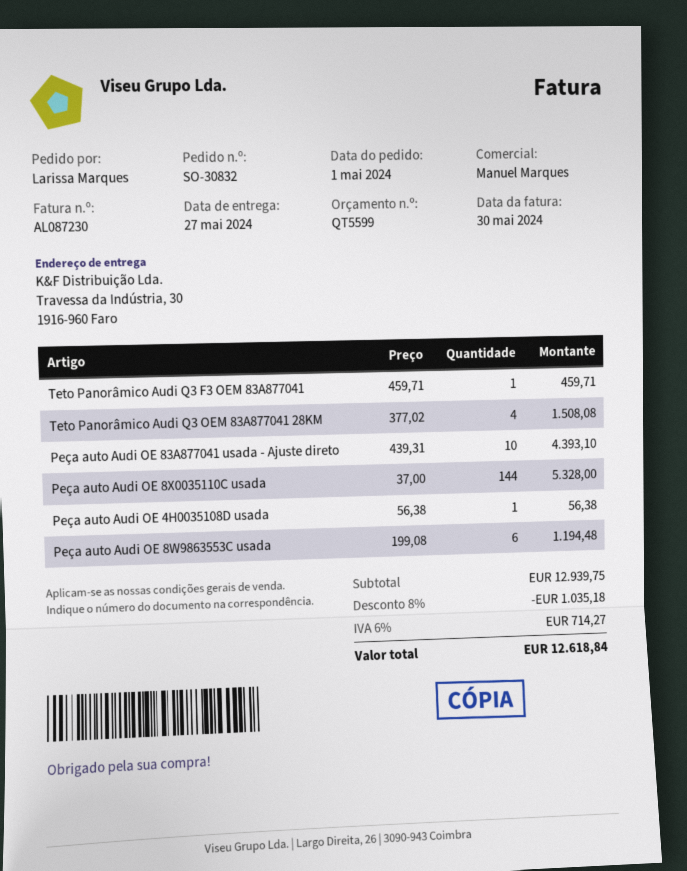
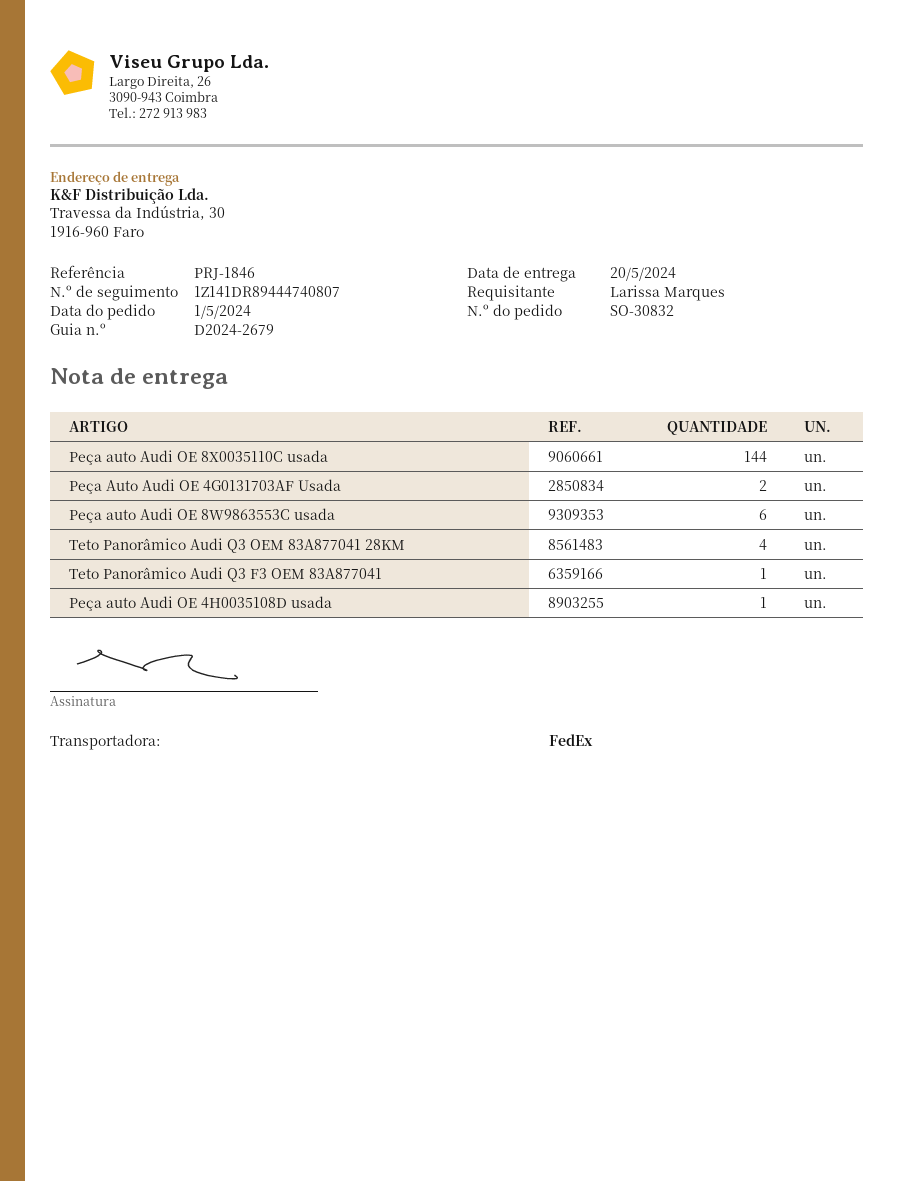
delivery date: 2024-05-27 -> 2024-05-20
Peça auto Audi OE 83A877041 usada - Ajuste direto: 10 -> none
Peça Auto Audi OE 4G0131703AF Usada: none -> 2

